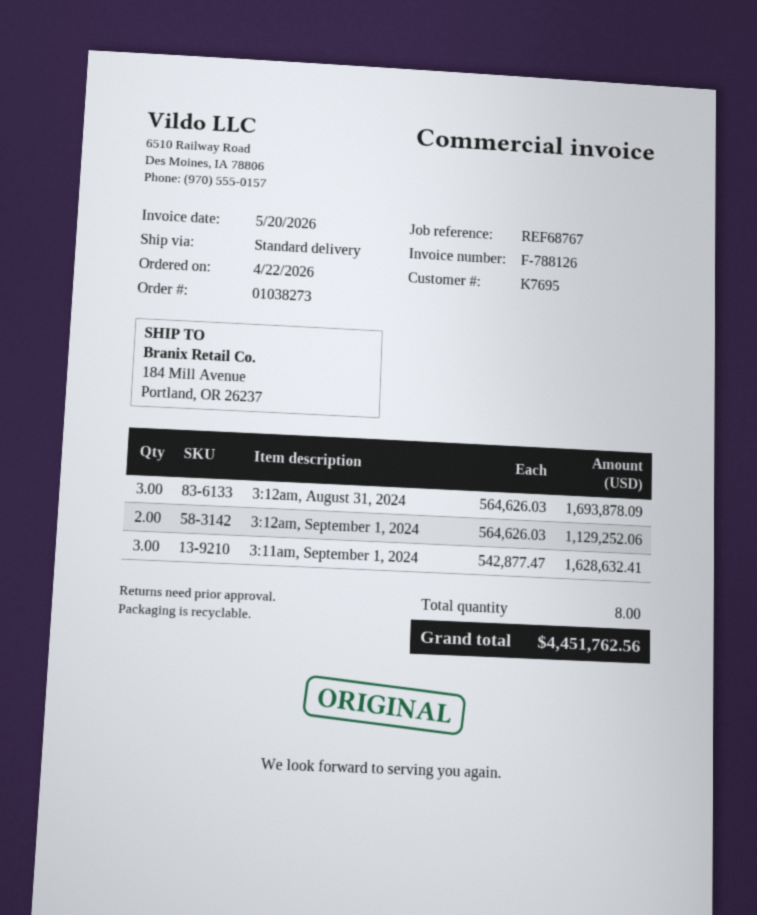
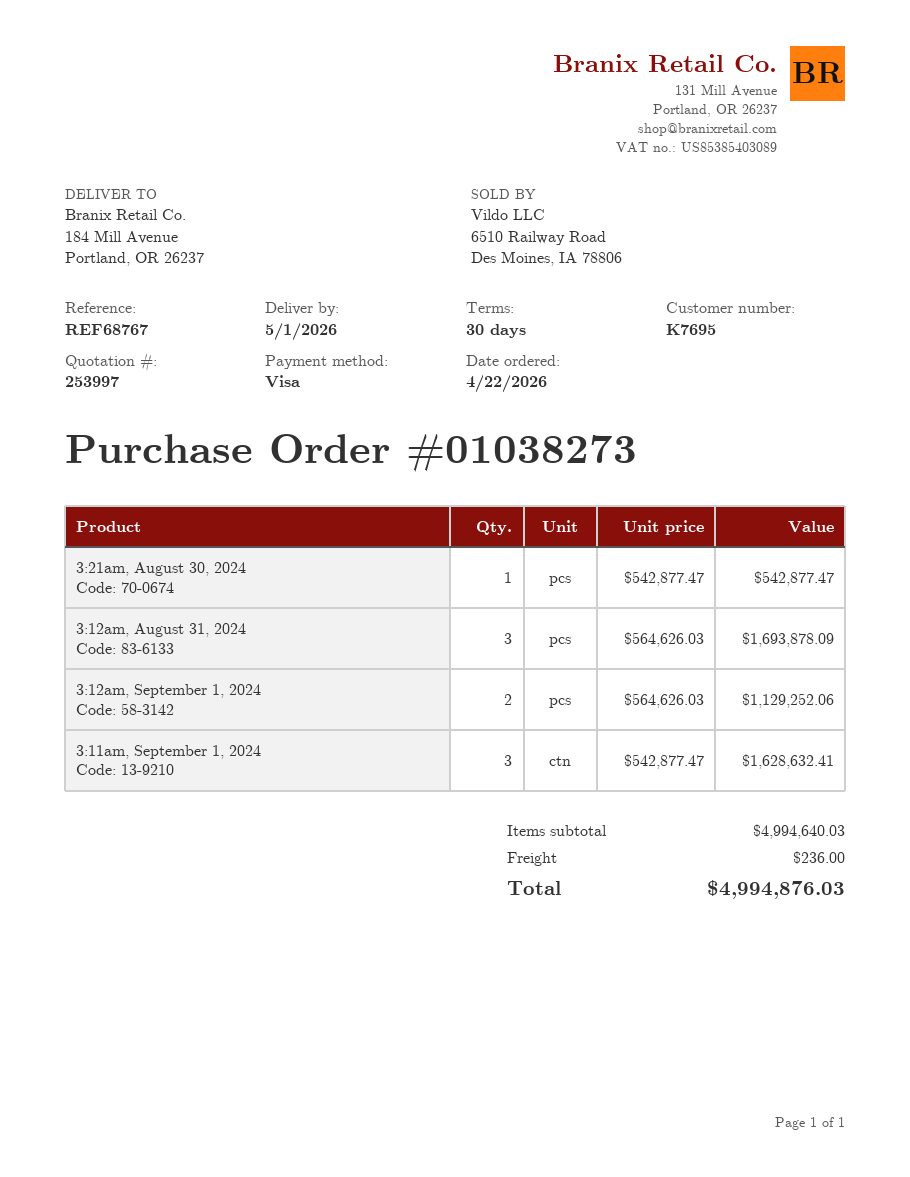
3:21am, August 30, 2024: none -> 1 x 542877.47 = 542877.47
shipping: none -> 236.00
total: 4451762.56 -> 4994876.03

